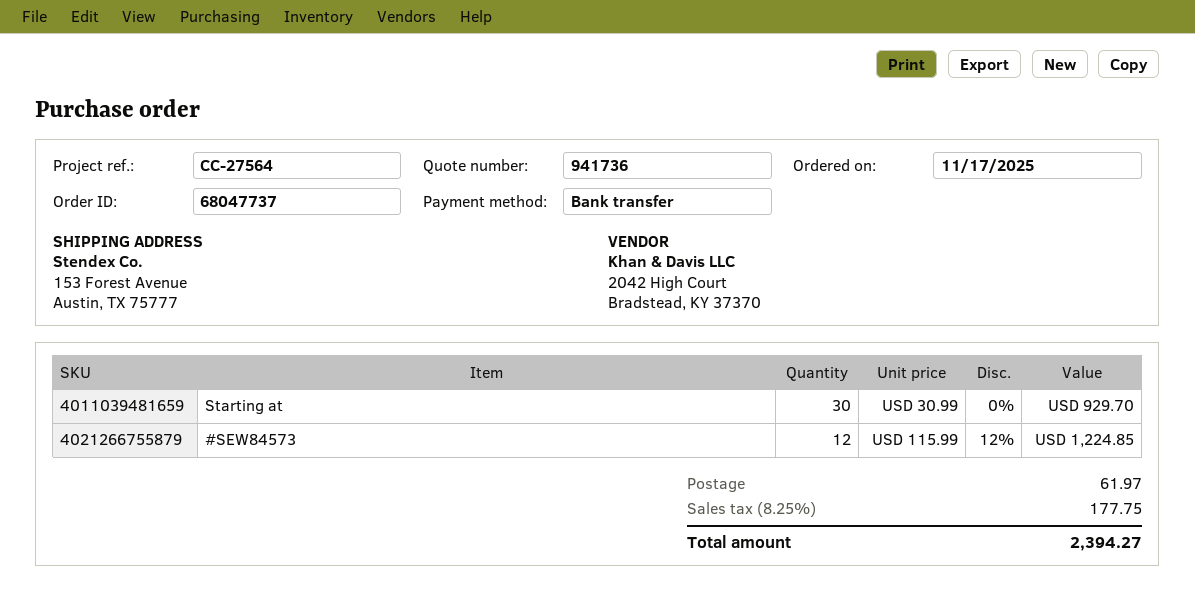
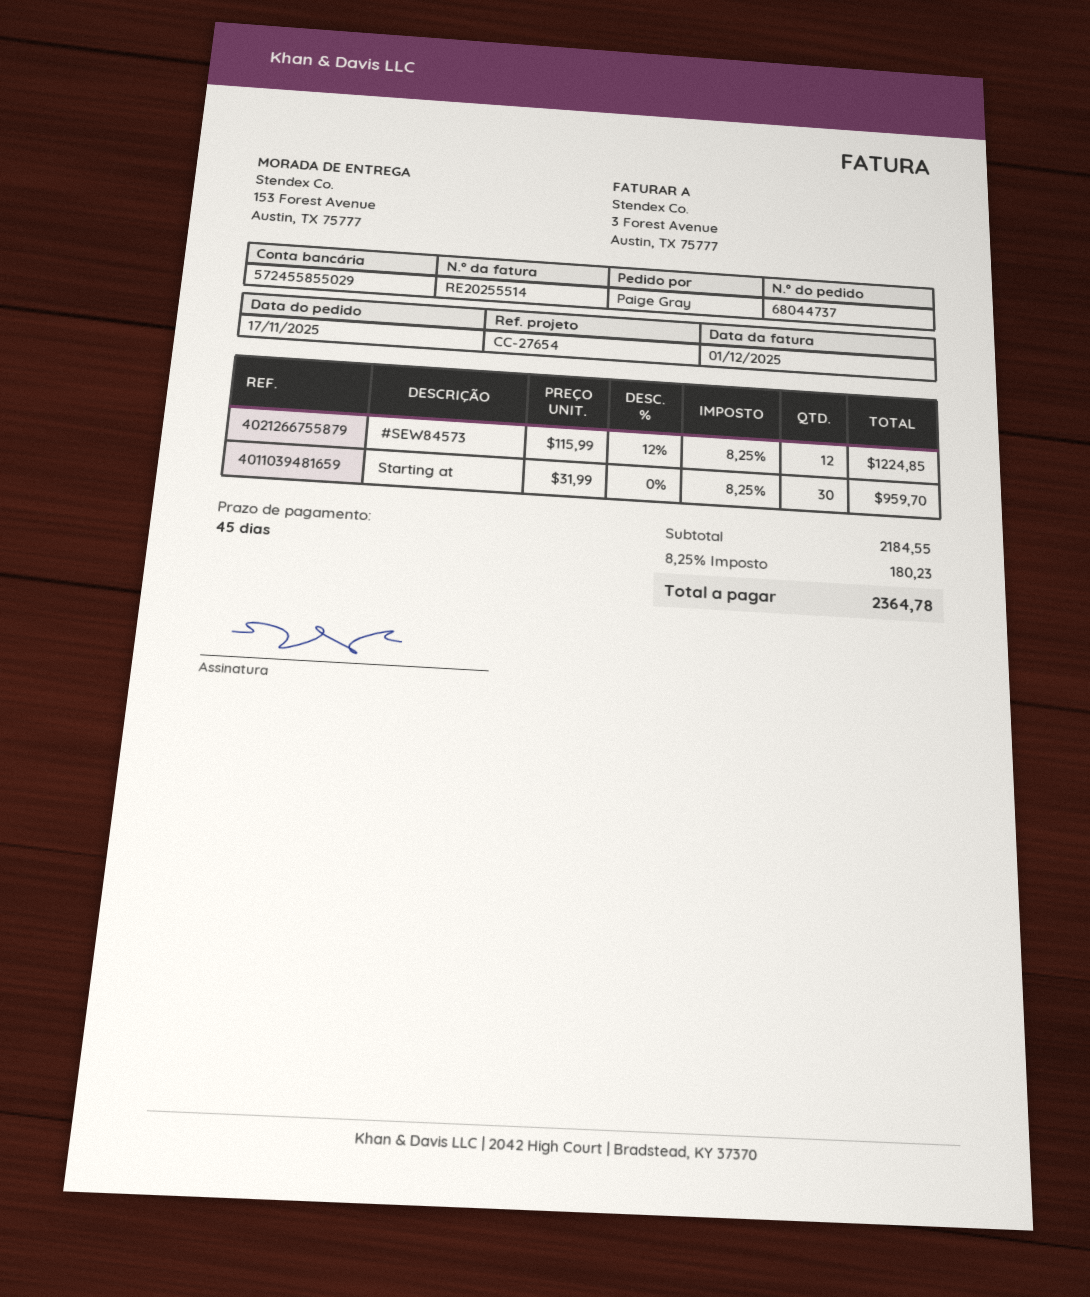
order number: 68047737 -> 68044737
reference: CC-27564 -> CC-27654
Starting at: 30 x 30.99 = 929.70 -> 30 x 31.99 = 959.70
shipping: 61.97 -> none
tax: 8.25% = 177.75 -> 8.25% = 180.23
total: 2394.27 -> 2364.78

